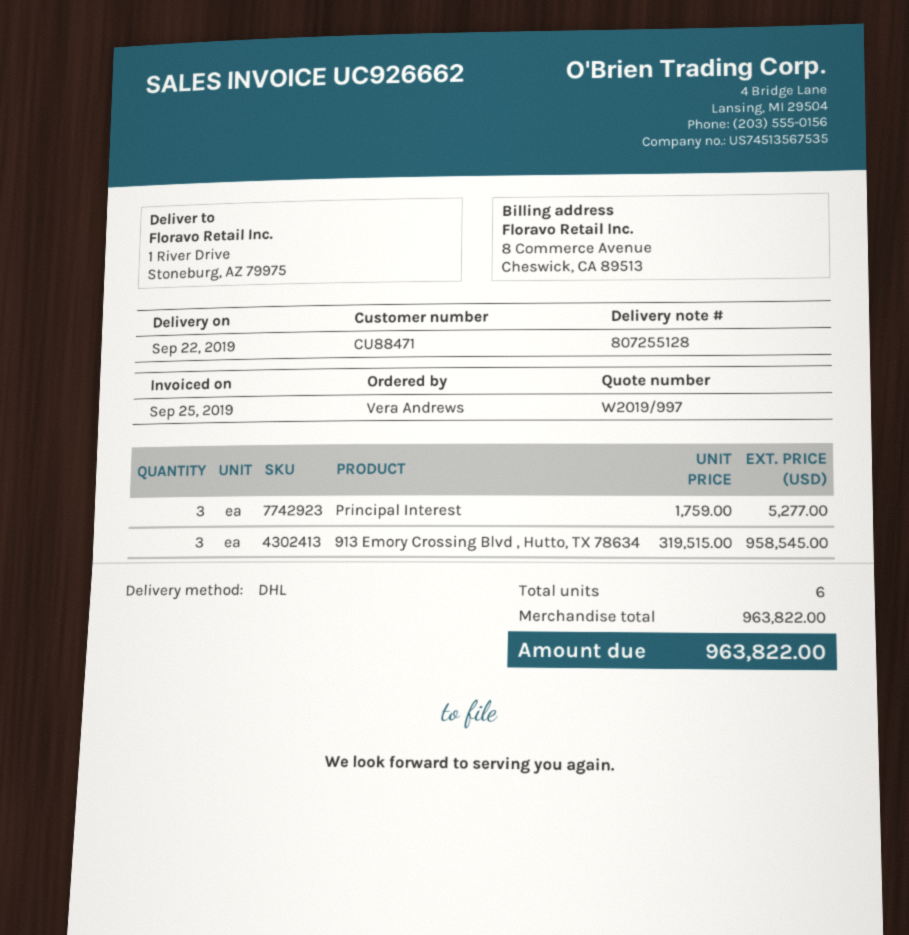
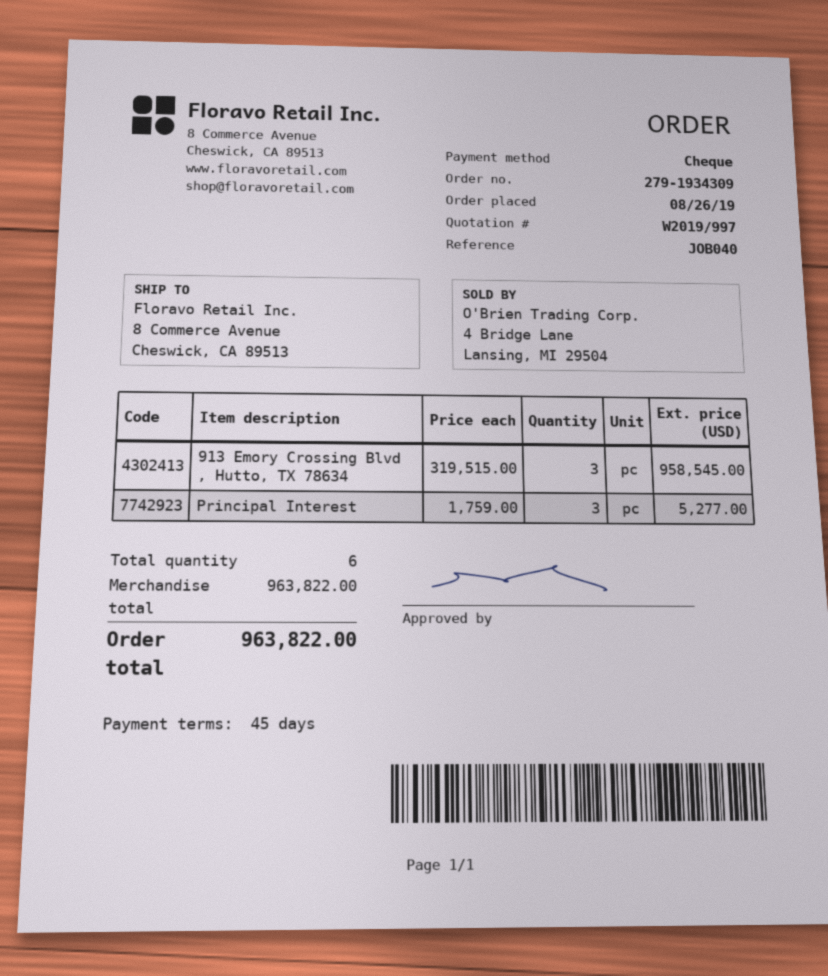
ship to: 1 River Drive, Stoneburg, AZ 79975 -> 8 Commerce Avenue, Cheswick, CA 89513

